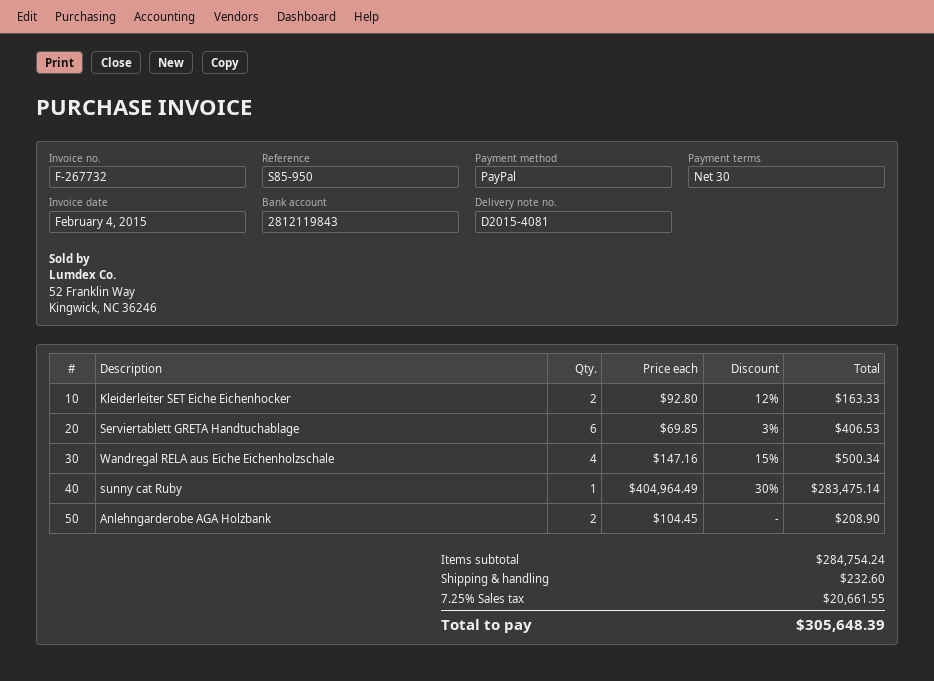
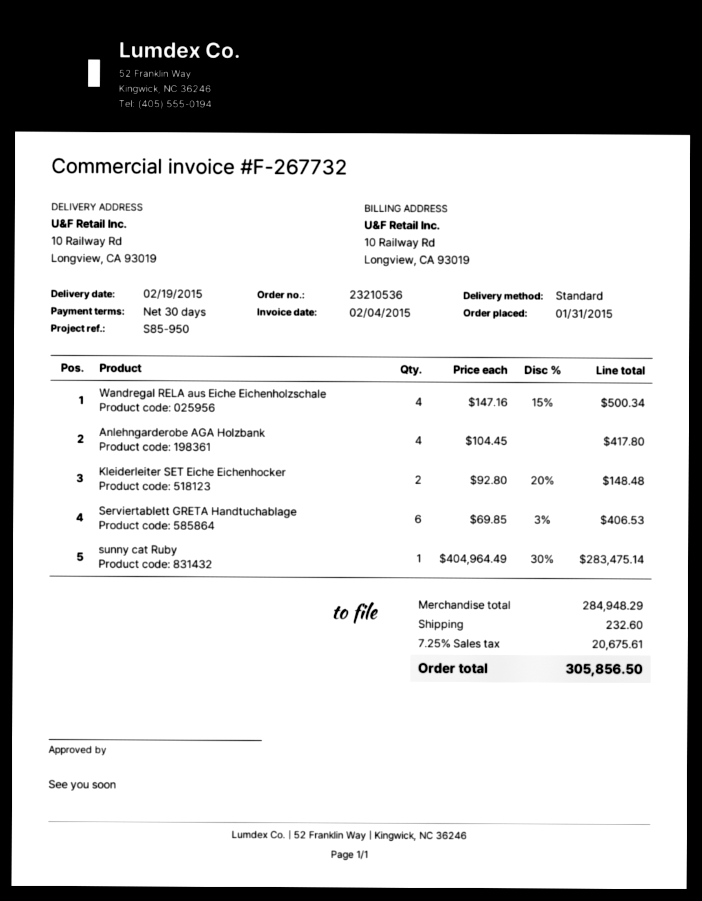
Kleiderleiter SET Eiche Eichenhocker: 2 x 92.80 - 12% = 163.33 -> 2 x 92.80 - 20% = 148.48
Anlehngarderobe AGA Holzbank: 2 x 104.45 = 208.90 -> 4 x 104.45 = 417.80
subtotal: 284754.24 -> 284948.29
tax: 7.25% = 20661.55 -> 7.25% = 20675.61
total: 305648.39 -> 305856.50

